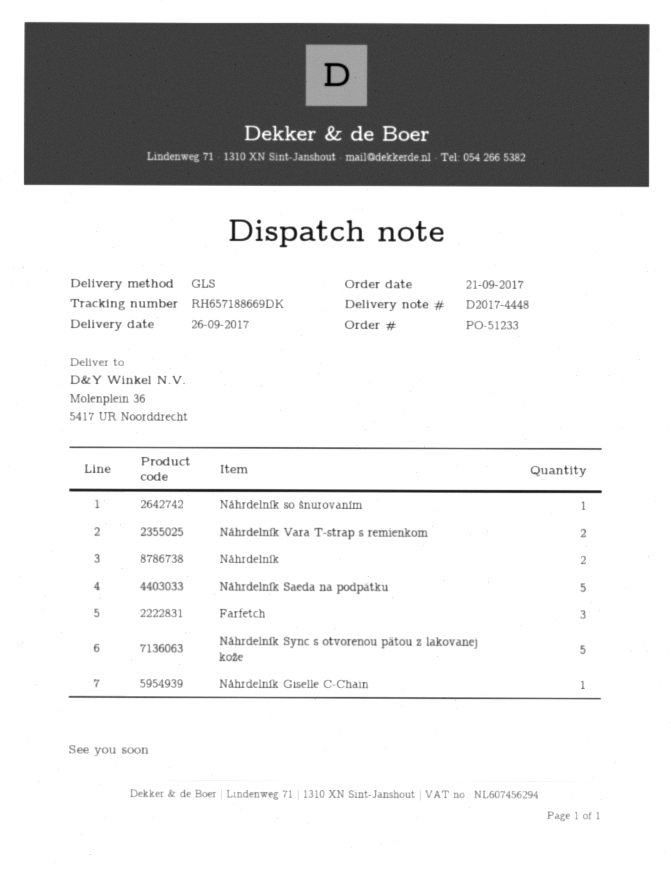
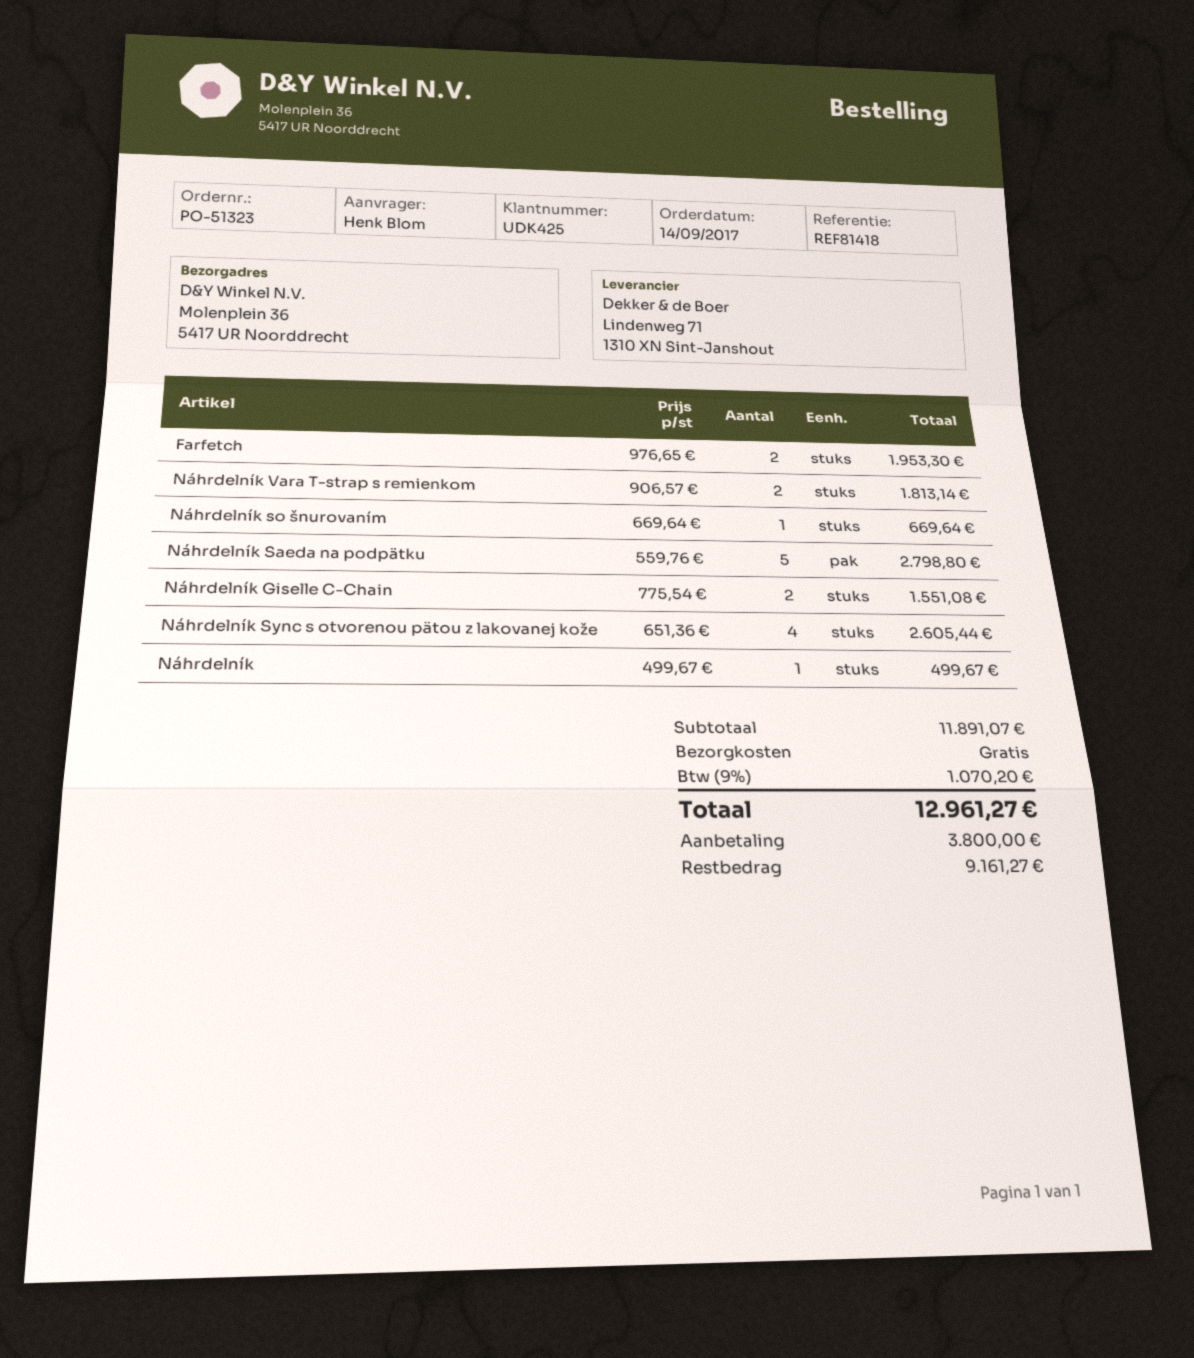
order number: PO-51233 -> PO-51323
order date: 2017-09-21 -> 2017-09-14
Náhrdelník: 2 -> 1
Farfetch: 3 -> 2
Náhrdelník Sync s otvorenou pätou z lakovanej kože: 5 -> 4
Náhrdelník Giselle C-Chain: 1 -> 2

